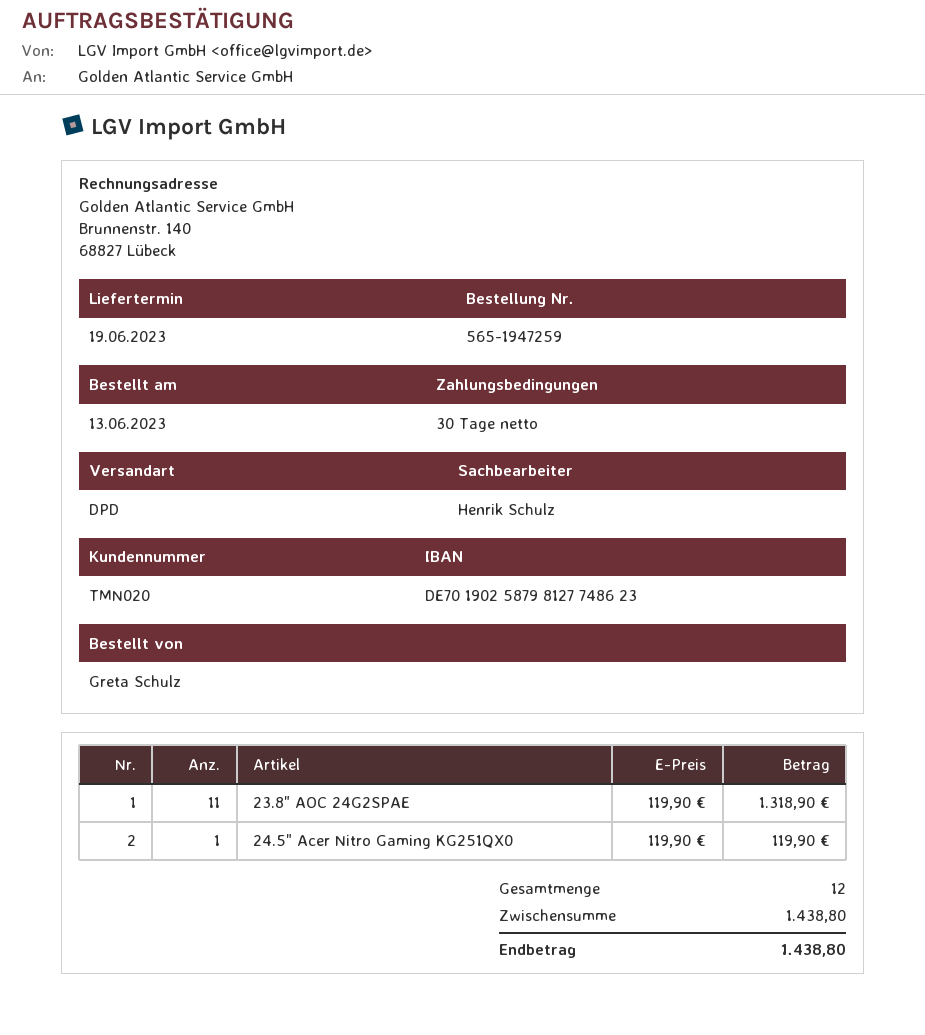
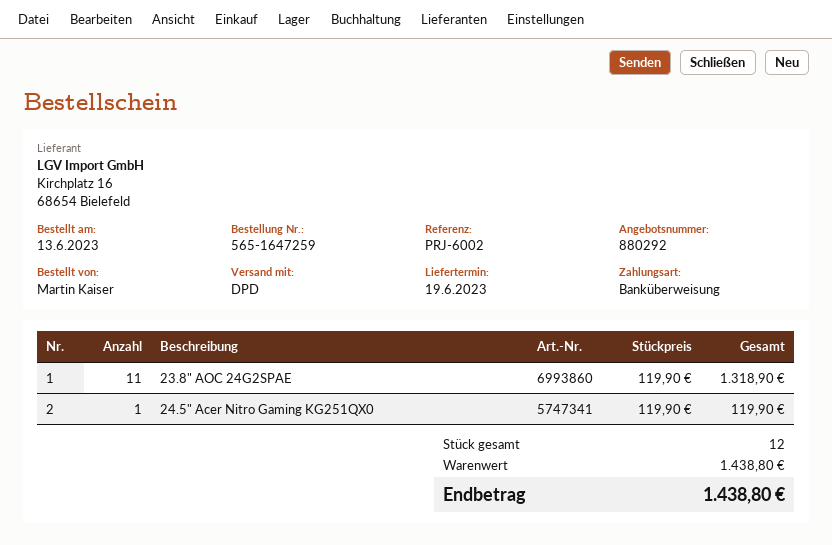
order number: 565-1947259 -> 565-1647259
ordered by: Greta Schulz -> Martin Kaiser

